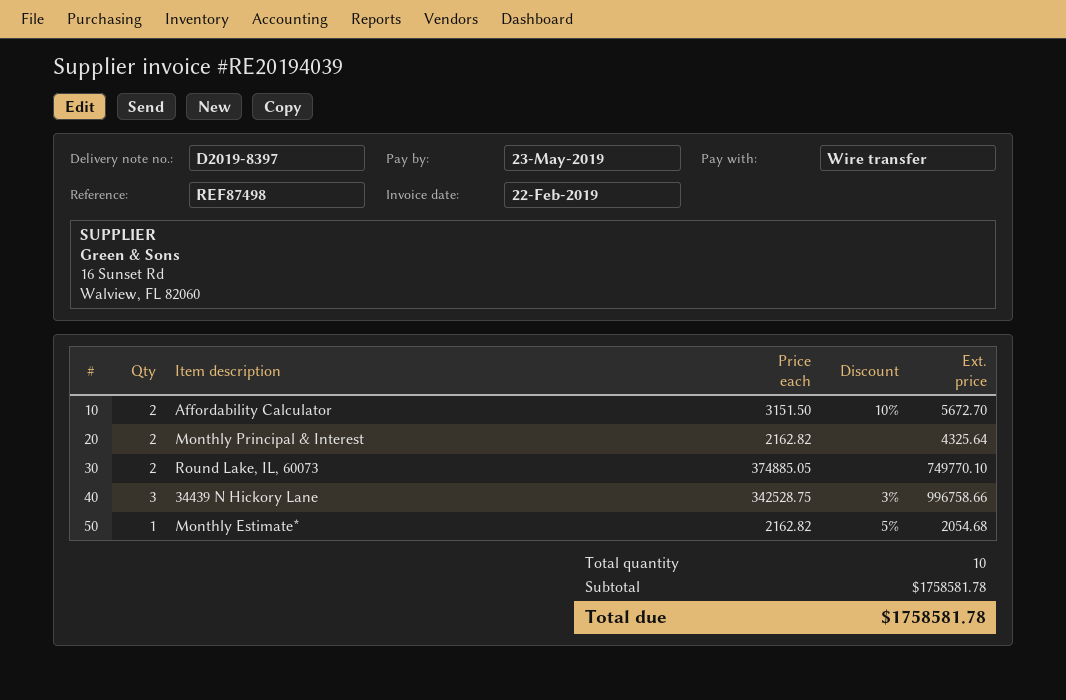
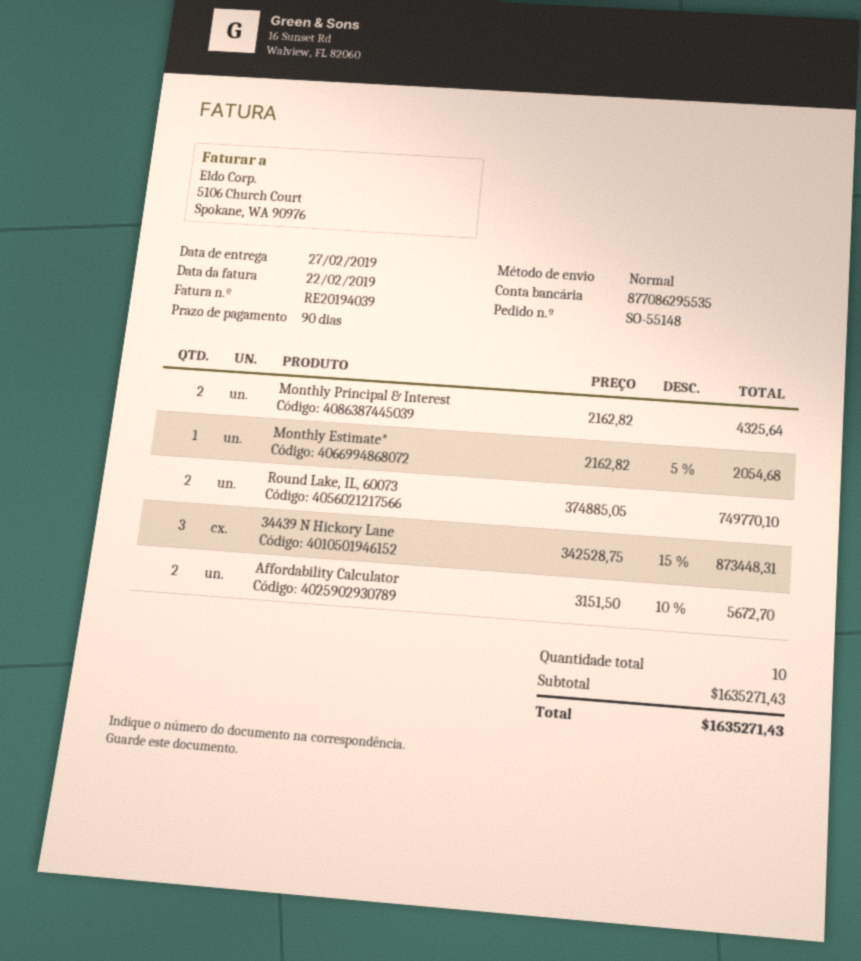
34439 N Hickory Lane: 3 x 342528.75 - 3% = 996758.66 -> 3 x 342528.75 - 15% = 873448.31
subtotal: 1758581.78 -> 1635271.43
total: 1758581.78 -> 1635271.43

